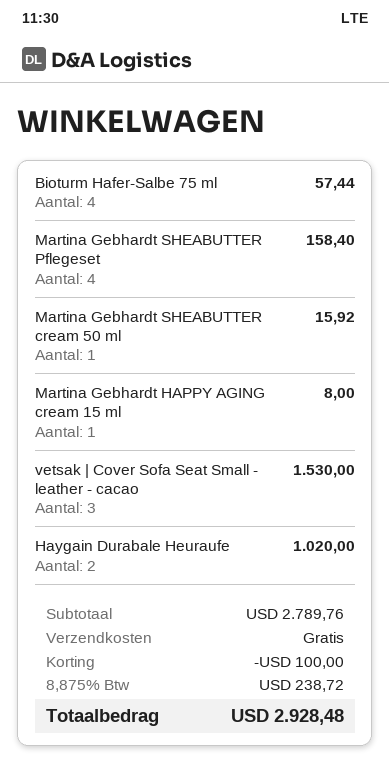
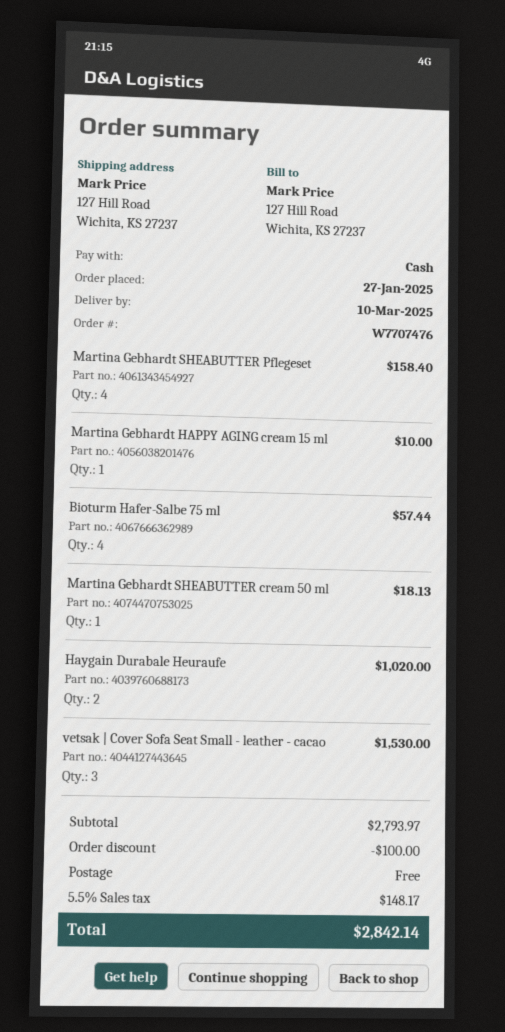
Martina Gebhardt SHEABUTTER cream 50 ml: 1 for 15.92 -> 1 for 18.13
Martina Gebhardt HAPPY AGING cream 15 ml: 1 for 8.00 -> 1 for 10.00
subtotal: 2789.76 -> 2793.97
tax: 8.875% = 238.72 -> 5.5% = 148.17
total: 2928.48 -> 2842.14

